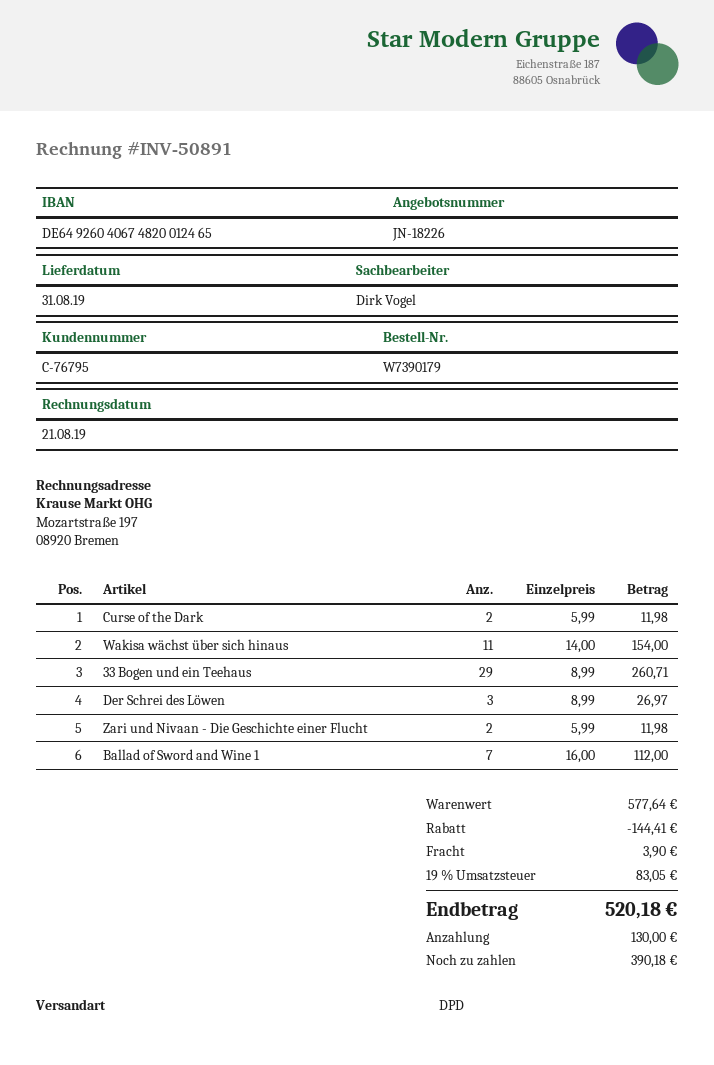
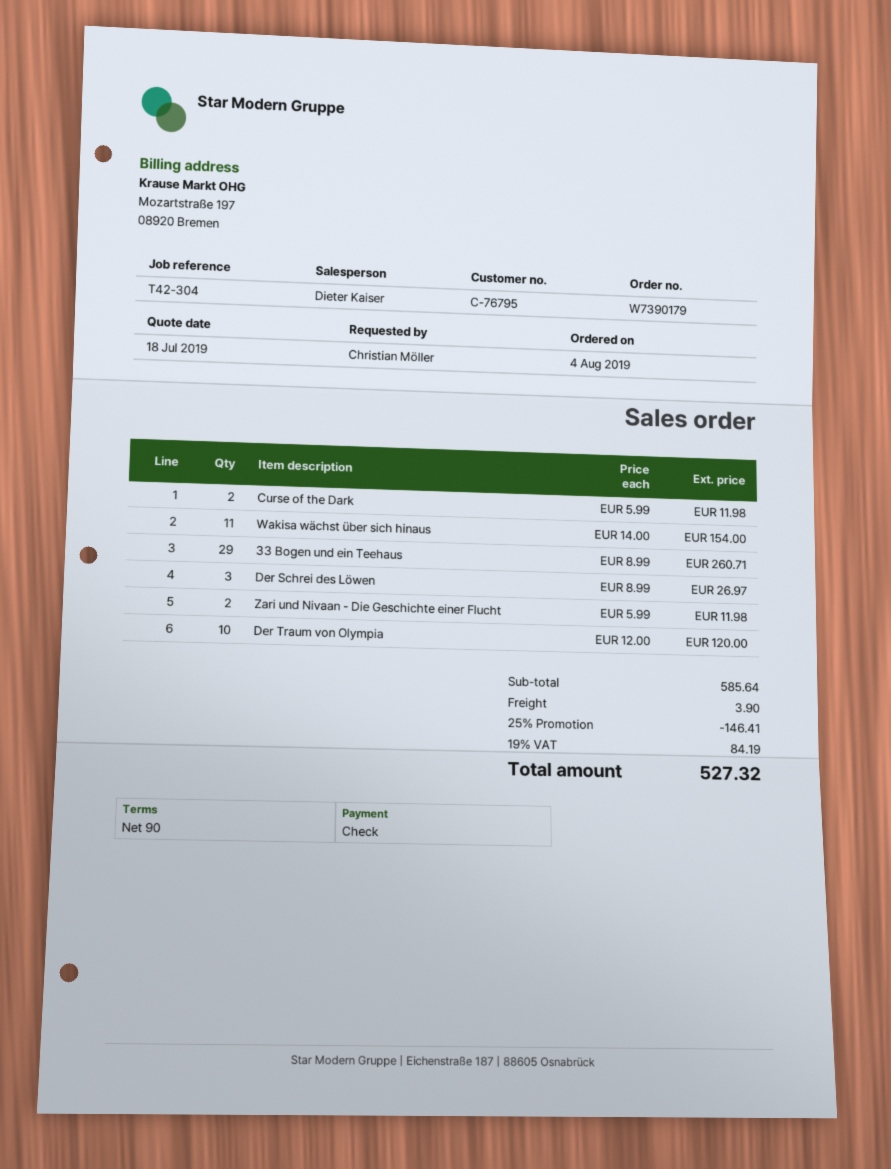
sales rep: Dirk Vogel -> Dieter Kaiser
Ballad of Sword and Wine 1: 7 x 16.00 = 112.00 -> none
Der Traum von Olympia: none -> 10 x 12.00 = 120.00
subtotal: 577.64 -> 585.64
discount: 144.41 -> 146.41
tax: 19% = 83.05 -> 19% = 84.19
total: 520.18 -> 527.32

